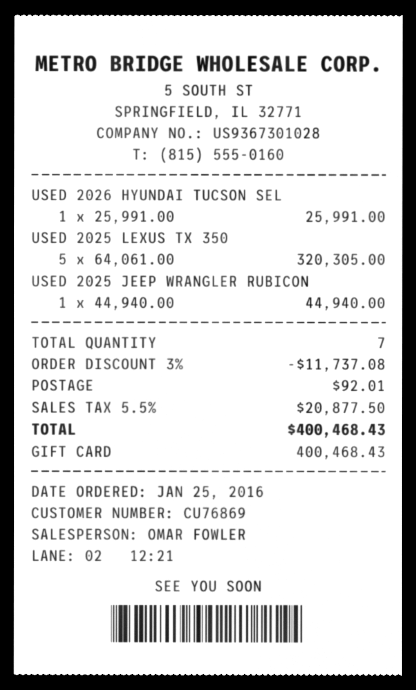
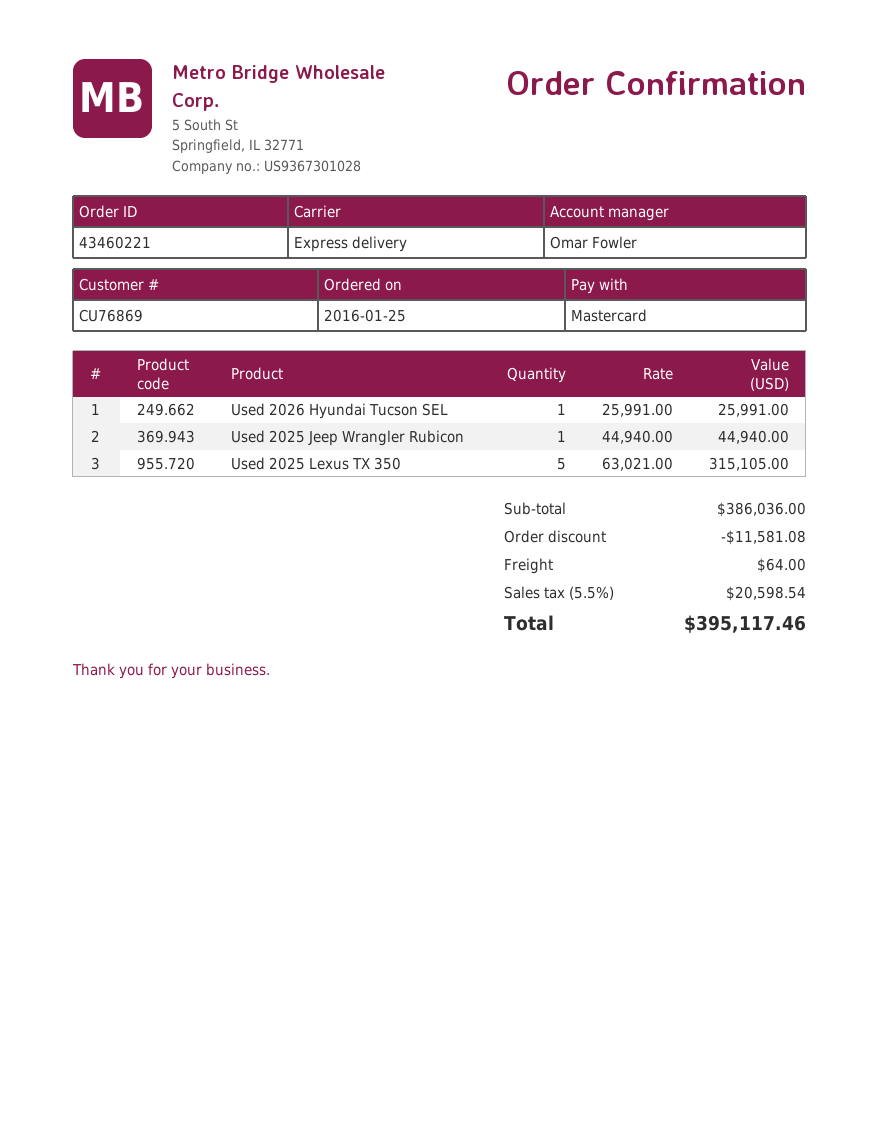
payment method: gift card -> Mastercard
USED 2025 LEXUS TX 350: 5 x 64061.00 = 320305.00 -> 5 x 63021.00 = 315105.00
discount: 11737.08 -> 11581.08
shipping: 92.01 -> 64.00
tax: 5.5% = 20877.50 -> 5.5% = 20598.54
total: 400468.43 -> 395117.46

